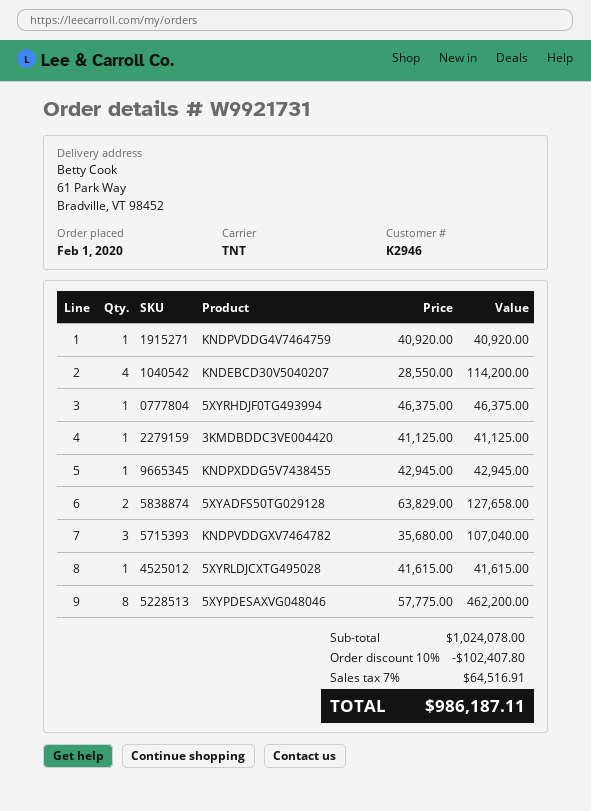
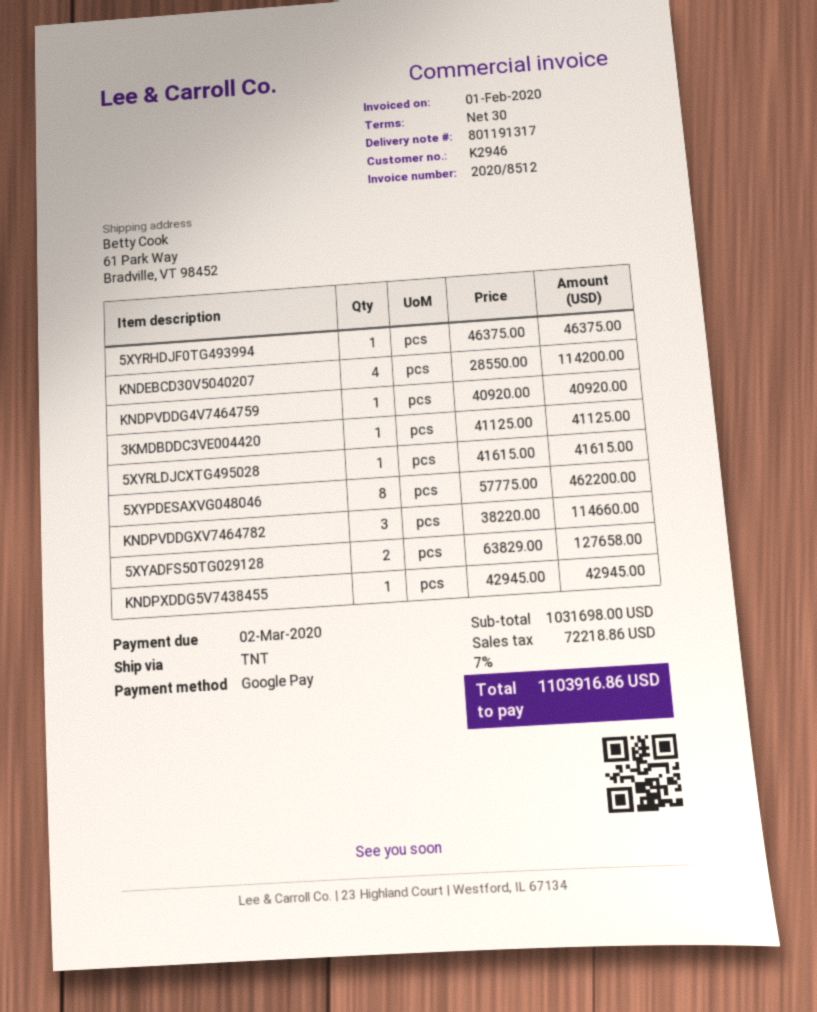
KNDPVDDGXV7464782: 3 x 35680.00 = 107040.00 -> 3 x 38220.00 = 114660.00
subtotal: 1024078.00 -> 1031698.00
discount: 10% = 102407.80 -> none
tax: 7% = 64516.91 -> 7% = 72218.86
total: 986187.11 -> 1103916.86

